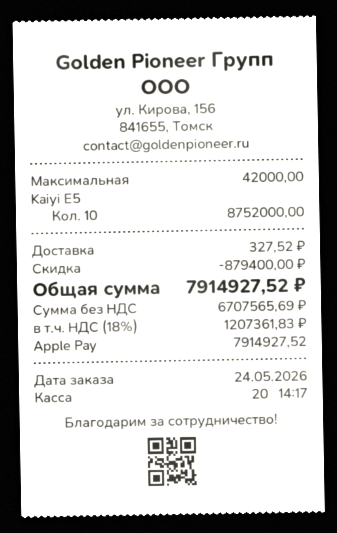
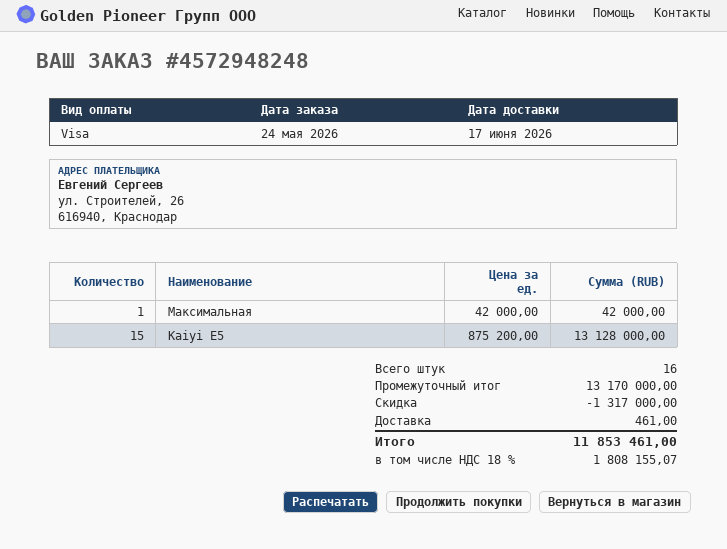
payment method: Apple Pay -> Visa
Kaiyi E5: 10 for 8752000.00 -> 15 for 13128000.00
discount: 879400.00 -> 1317000.00
shipping: 327.52 -> 461.00
tax: 18% = 1207361.83 -> 18% = 1808155.07
total: 7914927.52 -> 11853461.00

